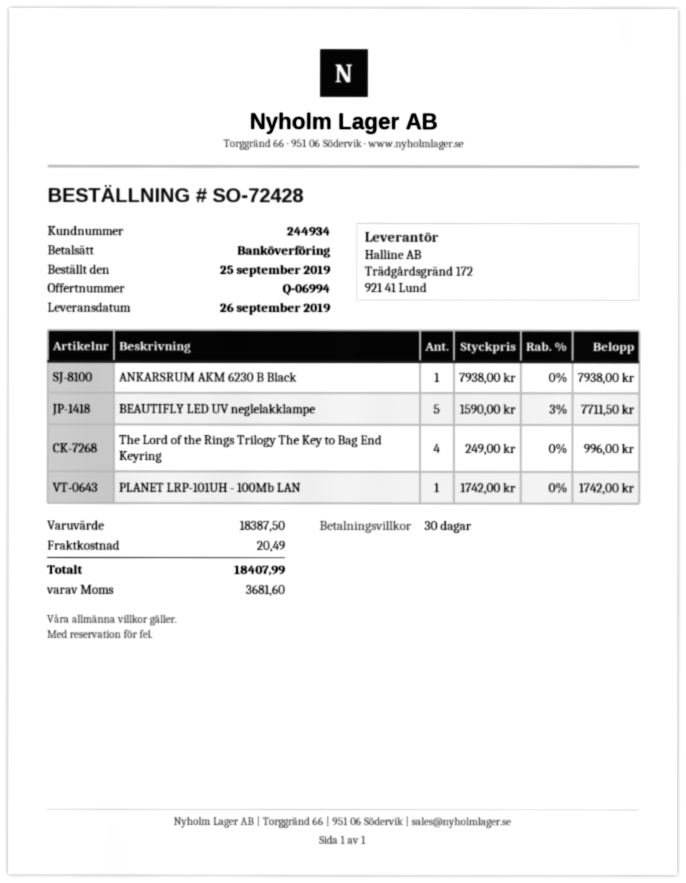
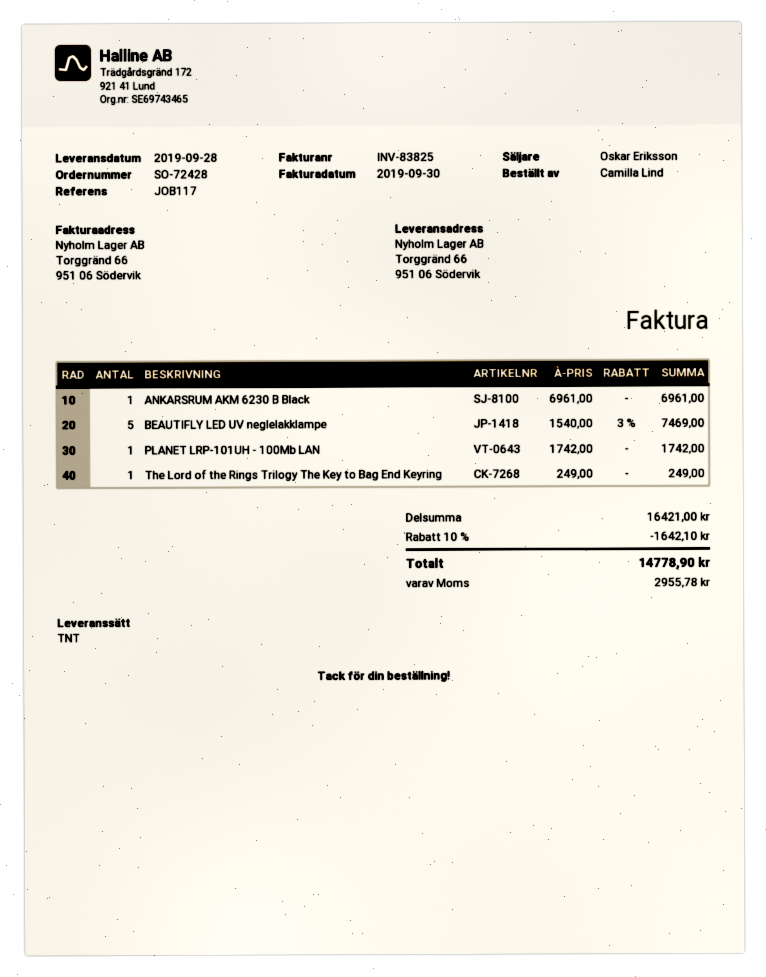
delivery date: 2019-09-26 -> 2019-09-28
ANKARSRUM AKM 6230 B Black: 1 x 7938.00 = 7938.00 -> 1 x 6961.00 = 6961.00
BEAUTIFLY LED UV neglelakklampe: 5 x 1590.00 - 3% = 7711.50 -> 5 x 1540.00 - 3% = 7469.00
The Lord of the Rings Trilogy The Key to Bag End Keyring: 4 x 249.00 = 996.00 -> 1 x 249.00 = 249.00
subtotal: 18387.50 -> 16421.00
discount: none -> 10% = 1642.10
shipping: 20.49 -> none
tax: 3681.60 -> 2955.78
total: 18407.99 -> 14778.90

